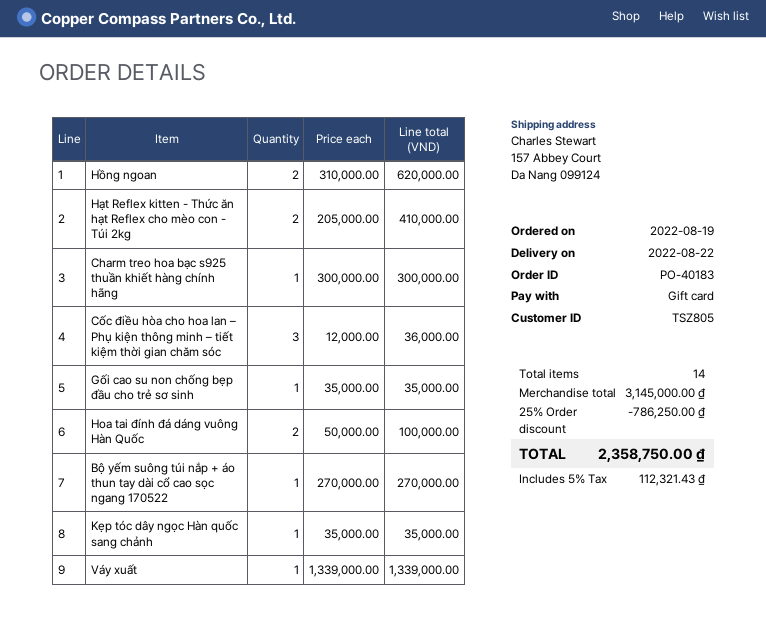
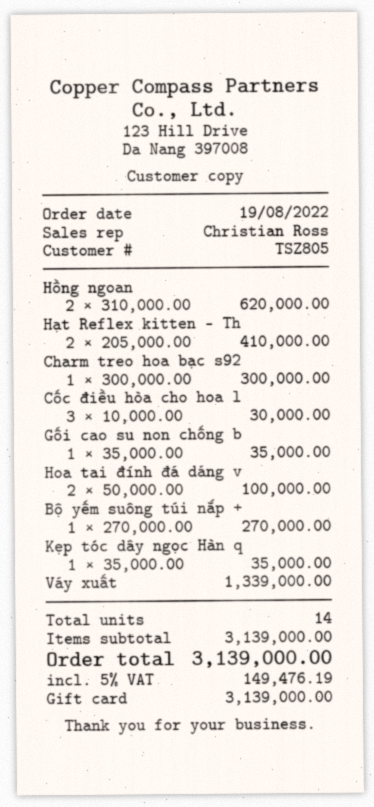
Cốc điều hòa cho hoa lan – Phụ kiện thông minh – tiết kiệm thời gian chăm sóc: 3 x 12000.00 = 36000.00 -> 3 x 10000.00 = 30000.00
subtotal: 3145000.00 -> 3139000.00
discount: 25% = 786250.00 -> none
tax: 5% = 112321.43 -> 5% = 149476.19
total: 2358750.00 -> 3139000.00

